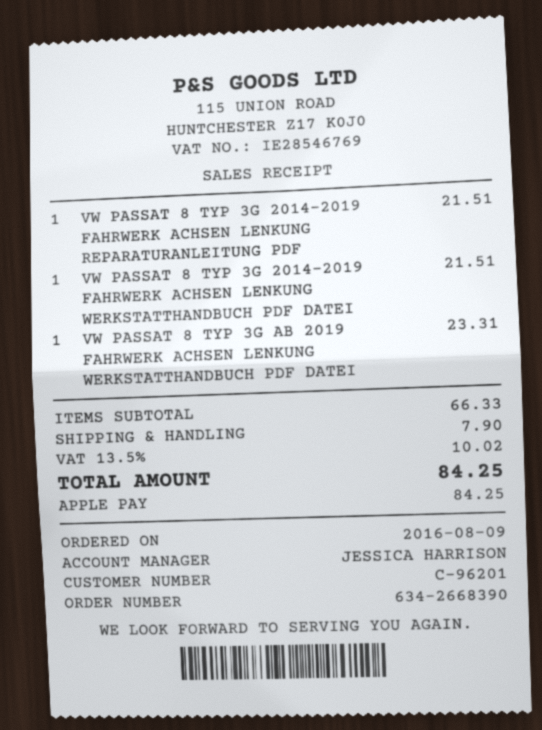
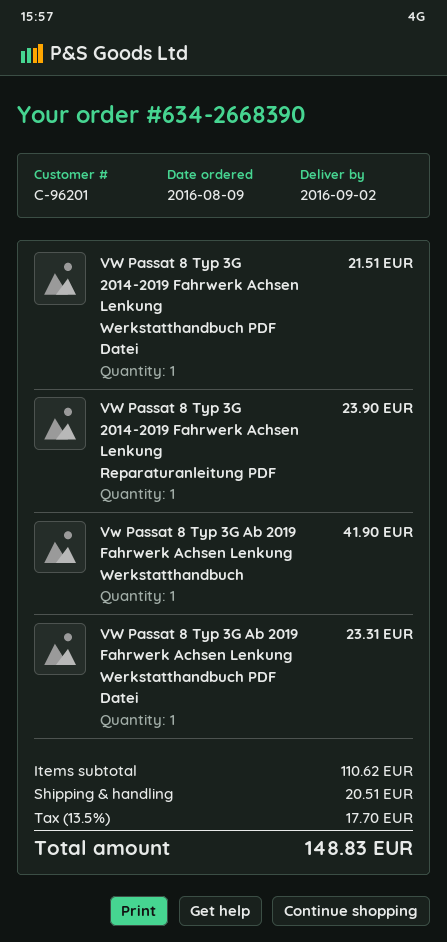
VW PASSAT 8 TYP 3G 2014-2019 FAHRWERK ACHSEN LENKUNG REPARATURANLEITUNG PDF: 1 for 21.51 -> 1 for 23.90
Vw Passat 8 Typ 3G Ab 2019 Fahrwerk Achsen Lenkung Werkstatthandbuch: none -> 1 for 41.90
subtotal: 66.33 -> 110.62
shipping: 7.90 -> 20.51
tax: 13.5% = 10.02 -> 13.5% = 17.70
total: 84.25 -> 148.83

